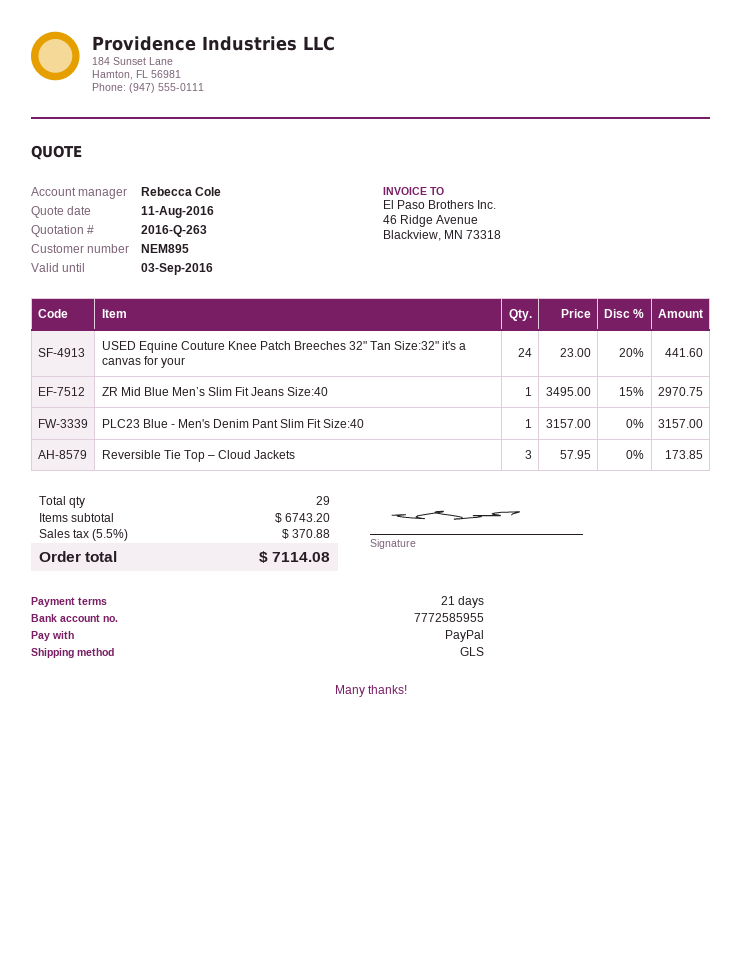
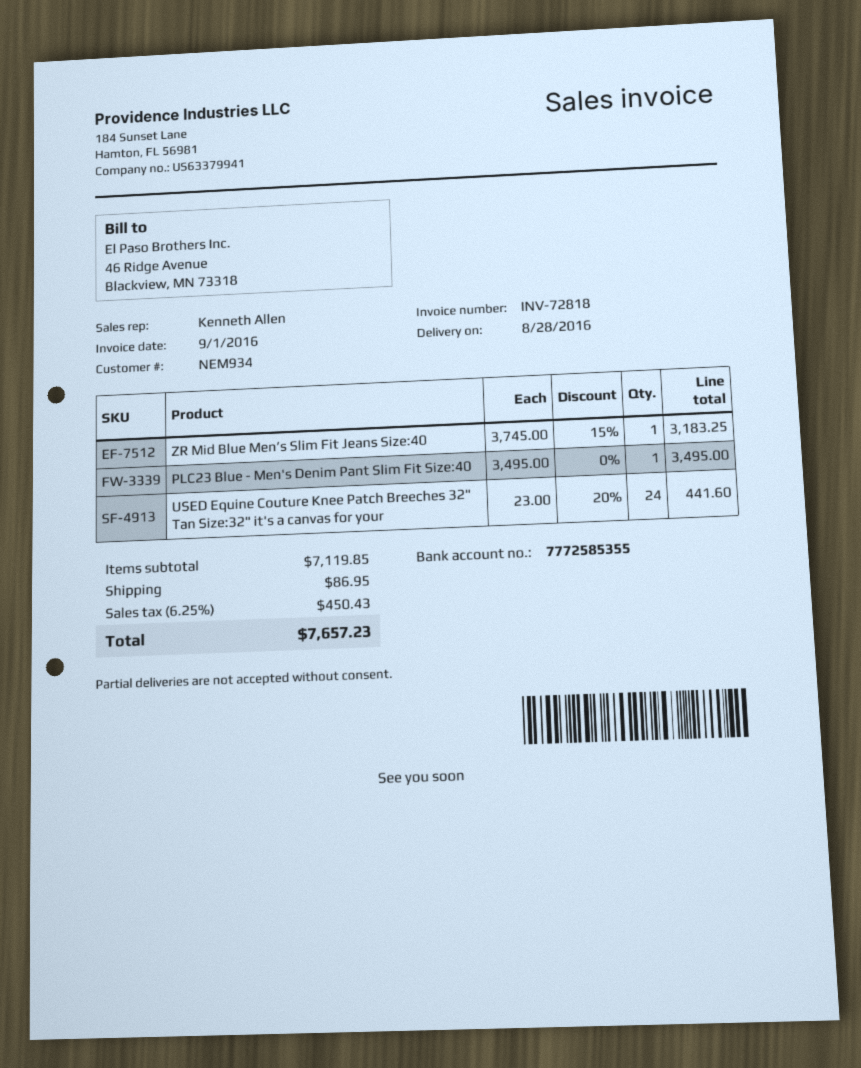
customer number: NEM895 -> NEM934
sales rep: Rebecca Cole -> Kenneth Allen
bank account: 7772585955 -> 7772585355
ZR Mid Blue Men’s Slim Fit Jeans Size:40: 1 x 3495.00 - 15% = 2970.75 -> 1 x 3745.00 - 15% = 3183.25
PLC23 Blue - Men's Denim Pant Slim Fit Size:40: 1 x 3157.00 = 3157.00 -> 1 x 3495.00 = 3495.00
Reversible Tie Top – Cloud Jackets: 3 x 57.95 = 173.85 -> none
subtotal: 6743.20 -> 7119.85
shipping: none -> 86.95
tax: 5.5% = 370.88 -> 6.25% = 450.43
total: 7114.08 -> 7657.23

